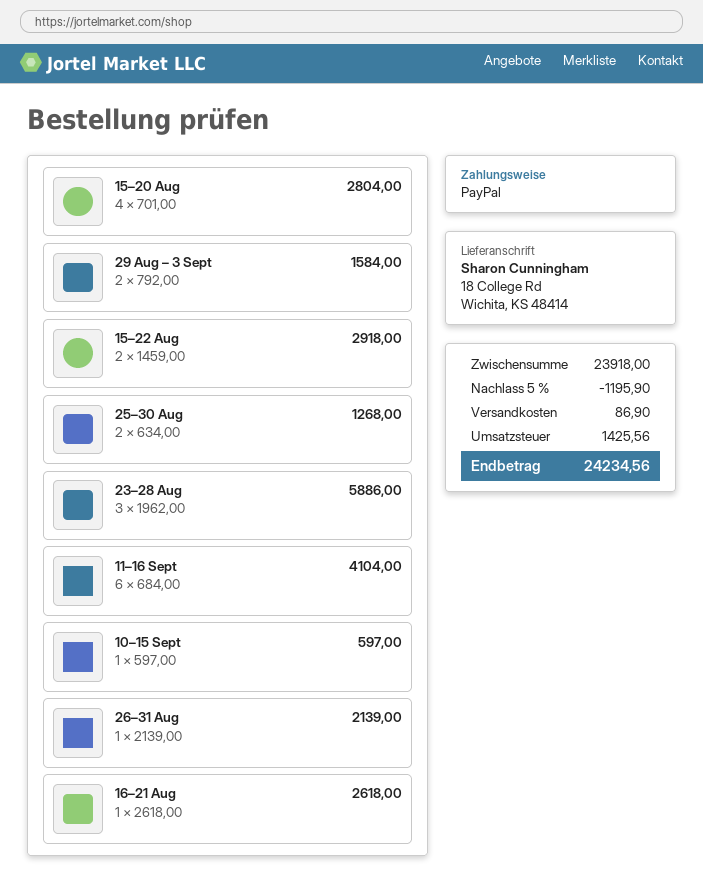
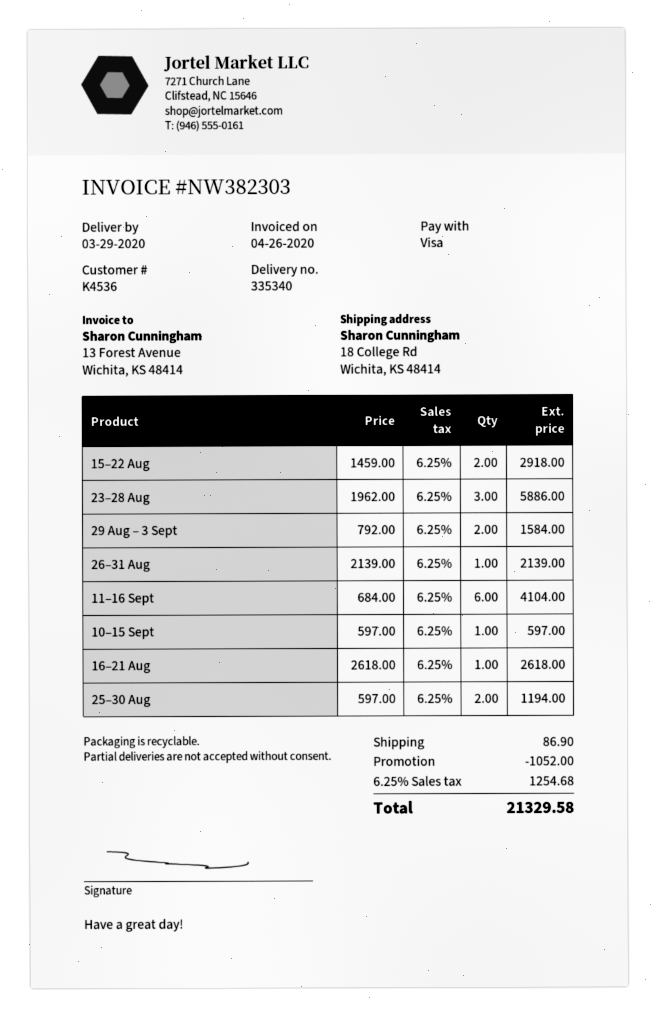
payment method: PayPal -> Visa
15–20 Aug: 4 x 701.00 = 2804.00 -> none
25–30 Aug: 2 x 634.00 = 1268.00 -> 2 x 597.00 = 1194.00
discount: 1195.90 -> 1052.00
tax: 1425.56 -> 1254.68
total: 24234.56 -> 21329.58

